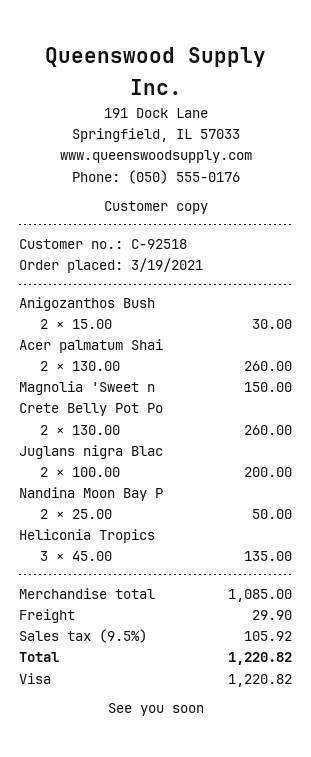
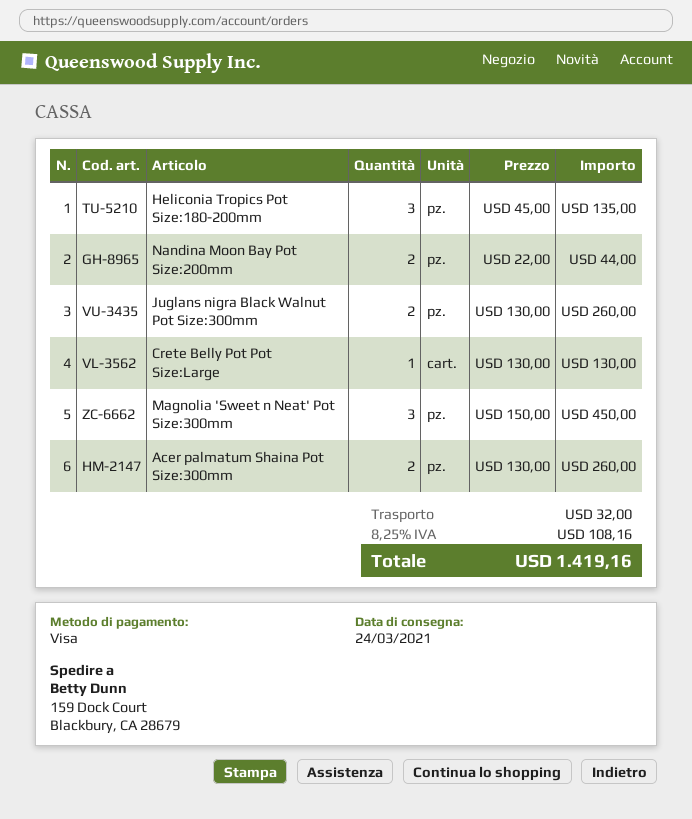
Anigozanthos Bush: 2 x 15.00 = 30.00 -> none
Magnolia 'Sweet n: 1 x 150.00 = 150.00 -> 3 x 150.00 = 450.00
Crete Belly Pot Po: 2 x 130.00 = 260.00 -> 1 x 130.00 = 130.00
Juglans nigra Blac: 2 x 100.00 = 200.00 -> 2 x 130.00 = 260.00
Nandina Moon Bay P: 2 x 25.00 = 50.00 -> 2 x 22.00 = 44.00
shipping: 29.90 -> 32.00
tax: 9.5% = 105.92 -> 8.25% = 108.16
total: 1220.82 -> 1419.16

